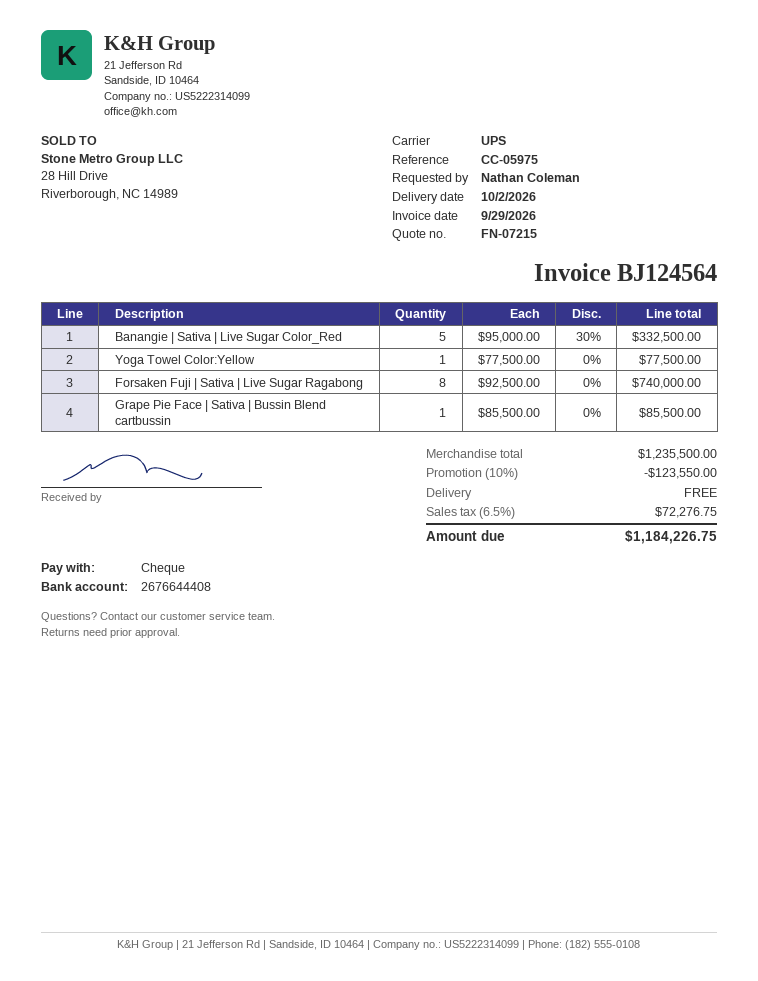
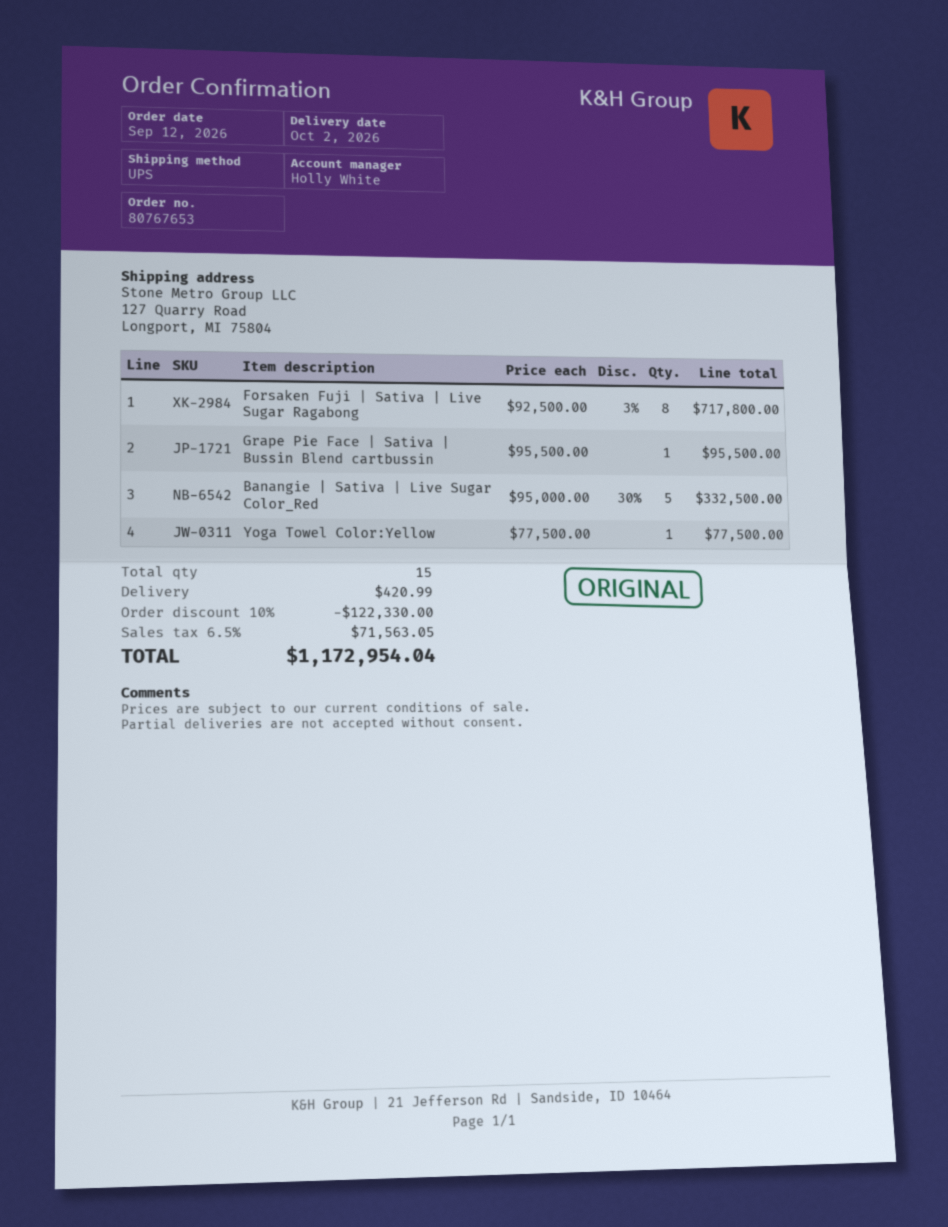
Forsaken Fuji | Sativa | Live Sugar Ragabong: 8 x 92500.00 = 740000.00 -> 8 x 92500.00 - 3% = 717800.00
Grape Pie Face | Sativa | Bussin Blend cartbussin: 1 x 85500.00 = 85500.00 -> 1 x 95500.00 = 95500.00
discount: 10% = 123550.00 -> 10% = 122330.00
shipping: 0.00 -> 420.99
tax: 6.5% = 72276.75 -> 6.5% = 71563.05
total: 1184226.75 -> 1172954.04

